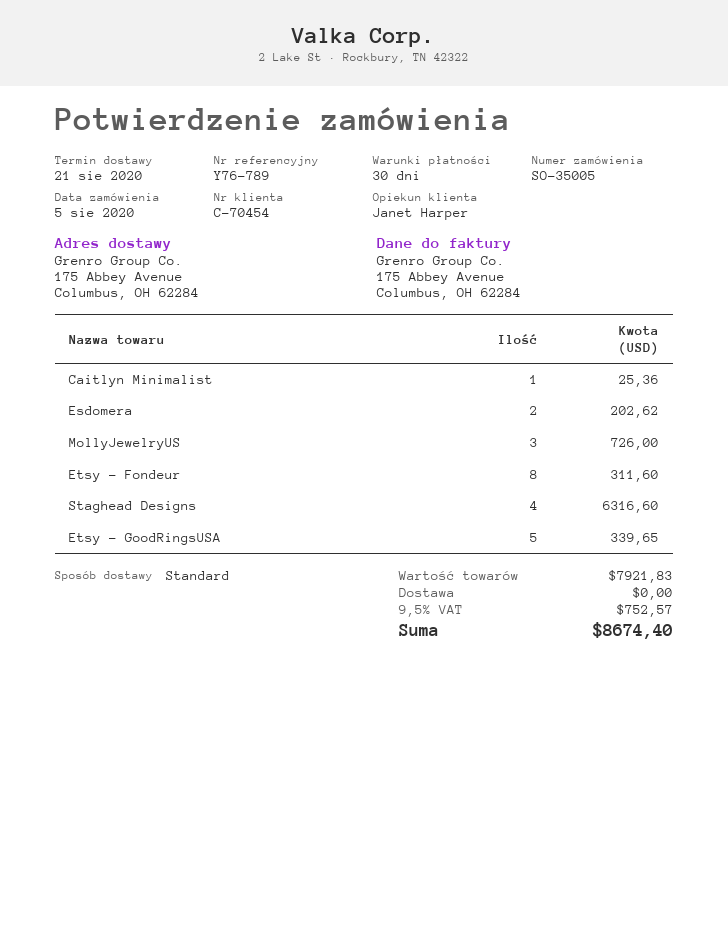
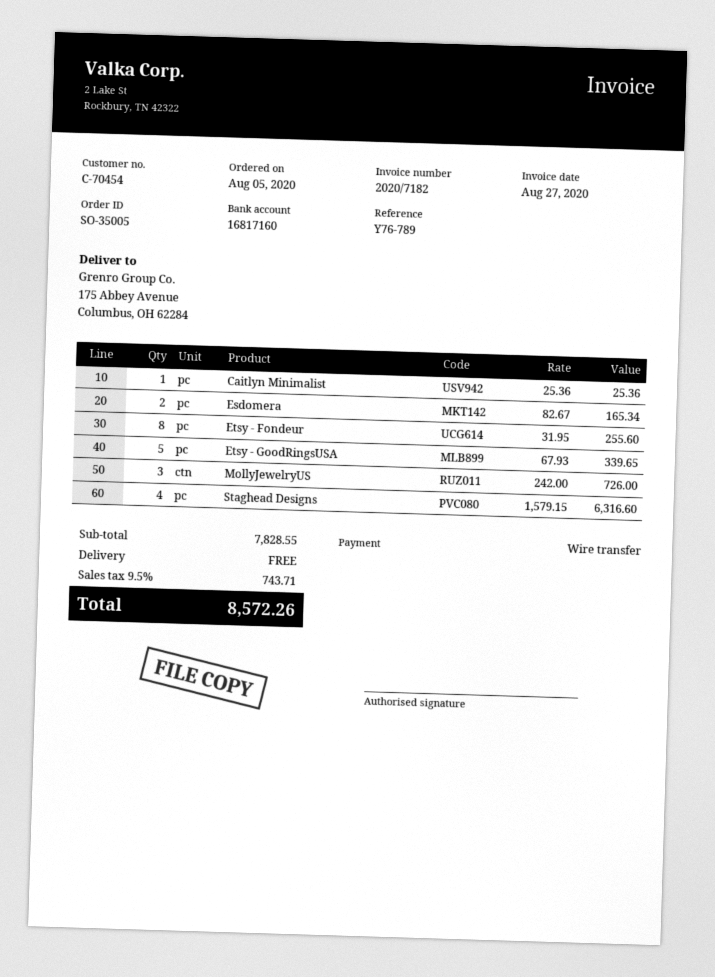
Esdomera: 2 for 202.62 -> 2 for 165.34
Etsy - Fondeur: 8 for 311.60 -> 8 for 255.60
subtotal: 7921.83 -> 7828.55
tax: 9.5% = 752.57 -> 9.5% = 743.71
total: 8674.40 -> 8572.26

